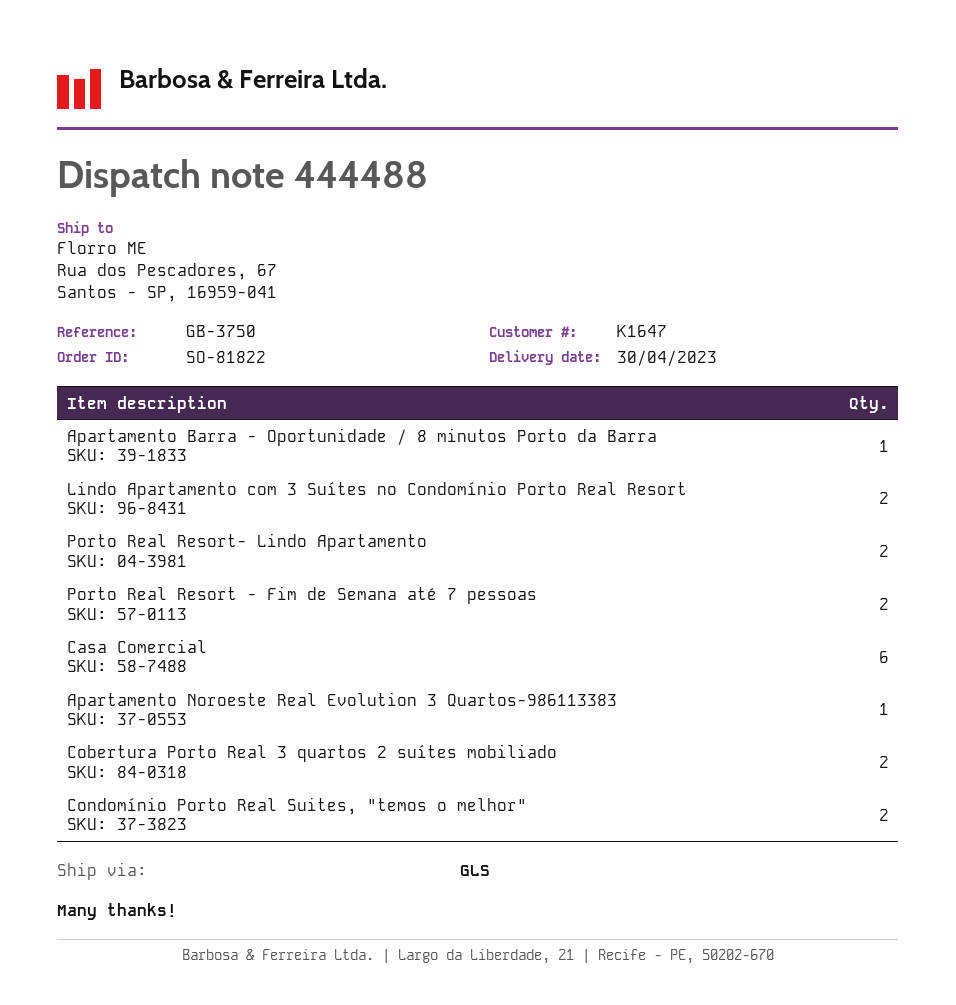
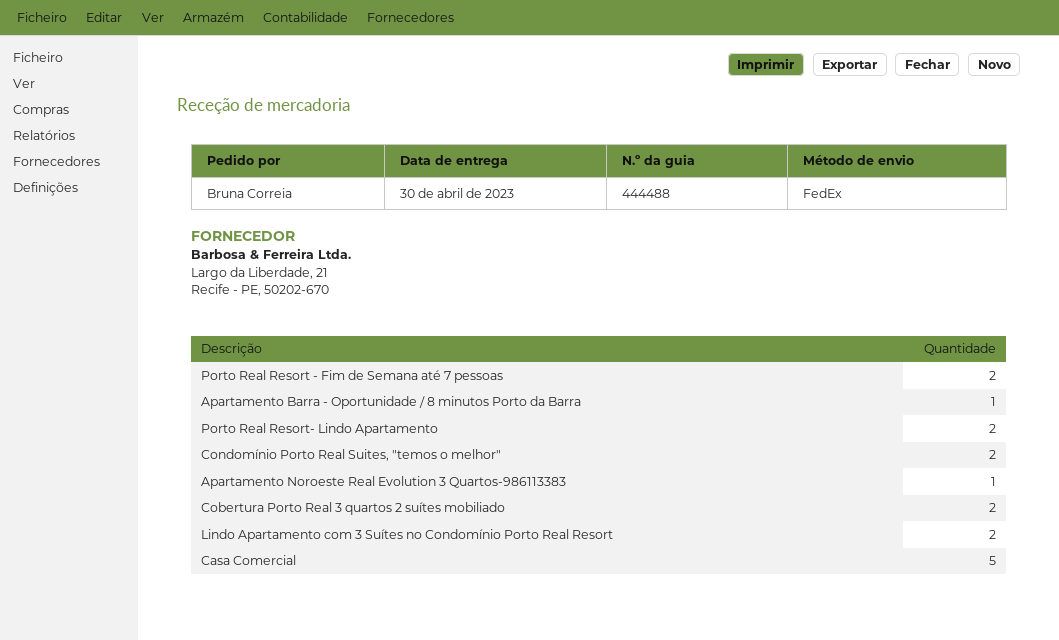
shipping method: GLS -> FedEx
Casa Comercial: 6 -> 5

